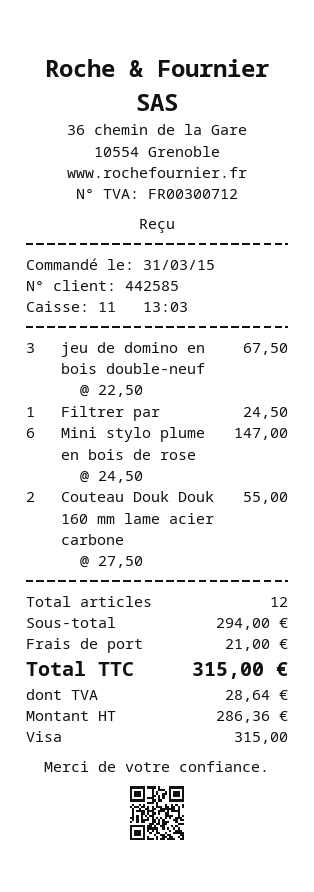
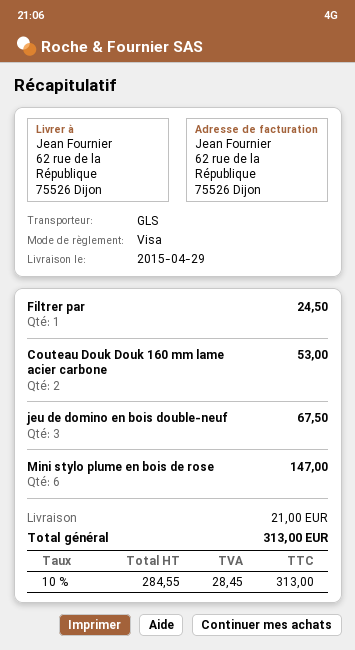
Couteau Douk Douk 160 mm lame acier carbone: 2 for 55.00 -> 2 for 53.00
net: 286.36 -> 284.55
tax: 28.64 -> 28.45
total: 315.00 -> 313.00

